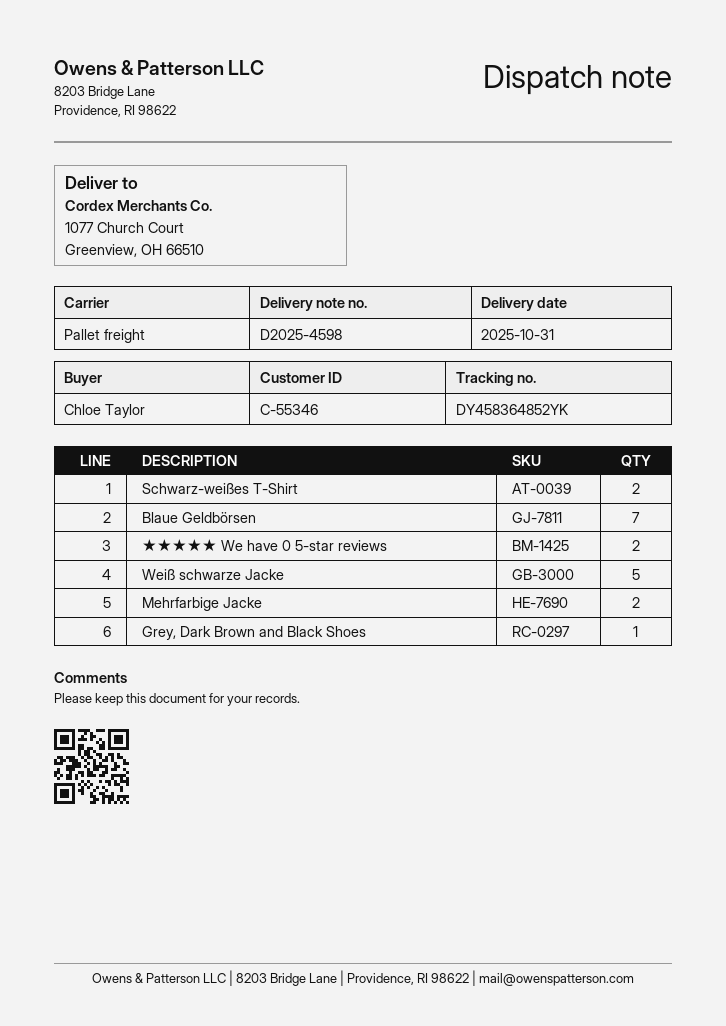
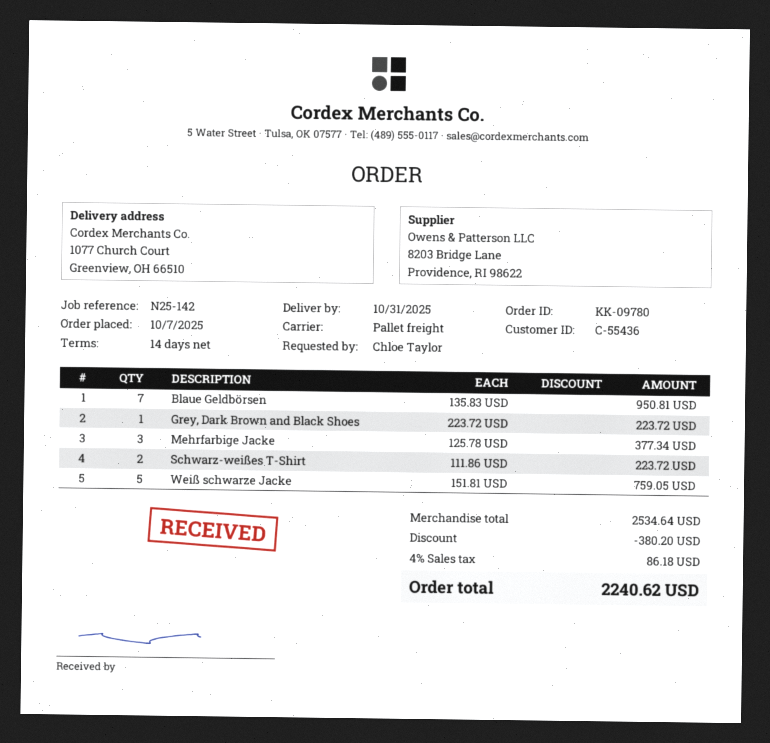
customer number: C-55346 -> C-55436
★★★★★ We have 0 5-star reviews: 2 -> none
Mehrfarbige Jacke: 2 -> 3

